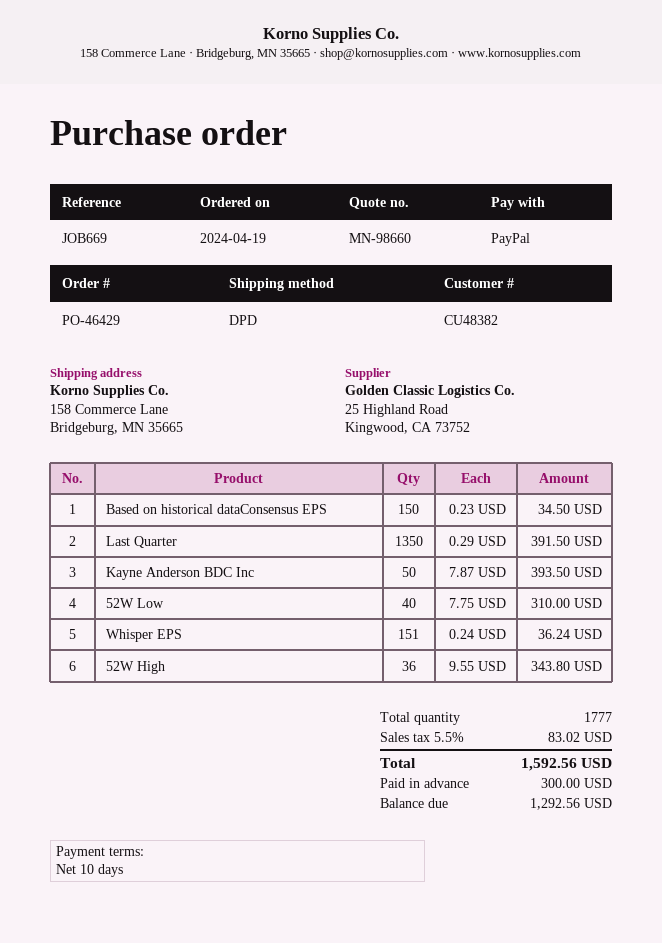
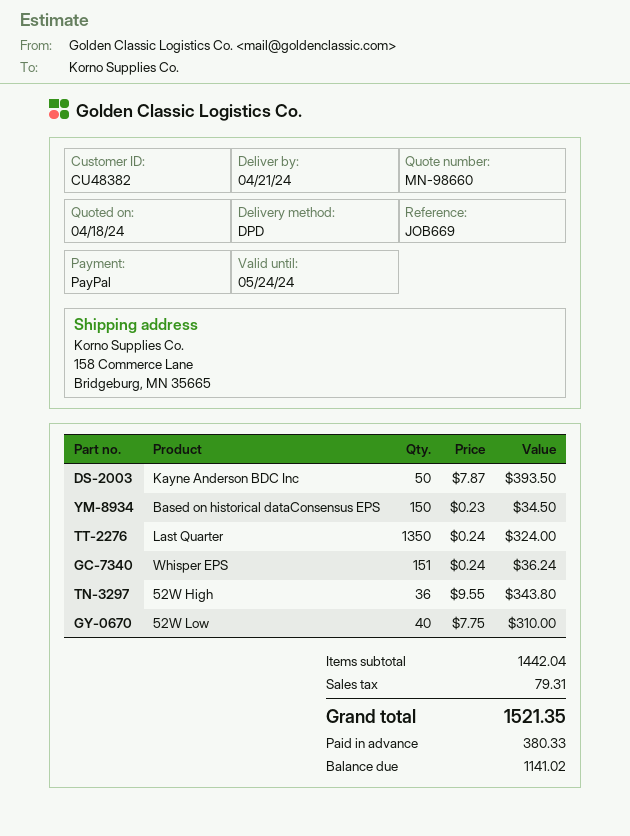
Last Quarter: 1350 x 0.29 = 391.50 -> 1350 x 0.24 = 324.00
tax: 83.02 -> 79.31
total: 1592.56 -> 1521.35
deposit: 300.00 -> 380.33
balance: 1292.56 -> 1141.02

